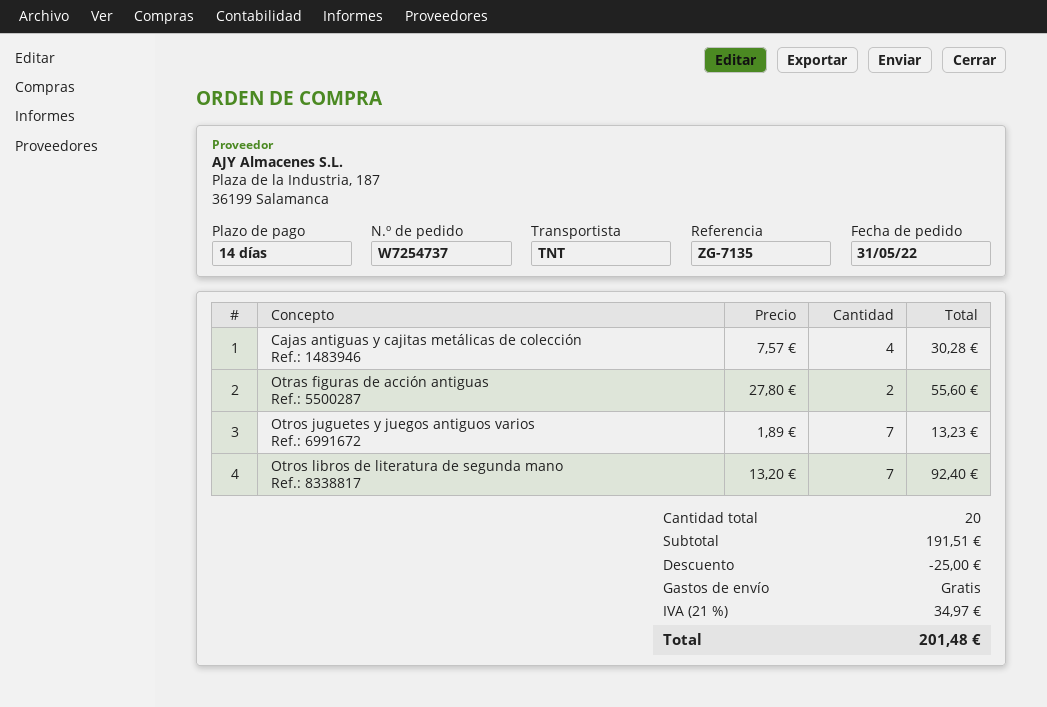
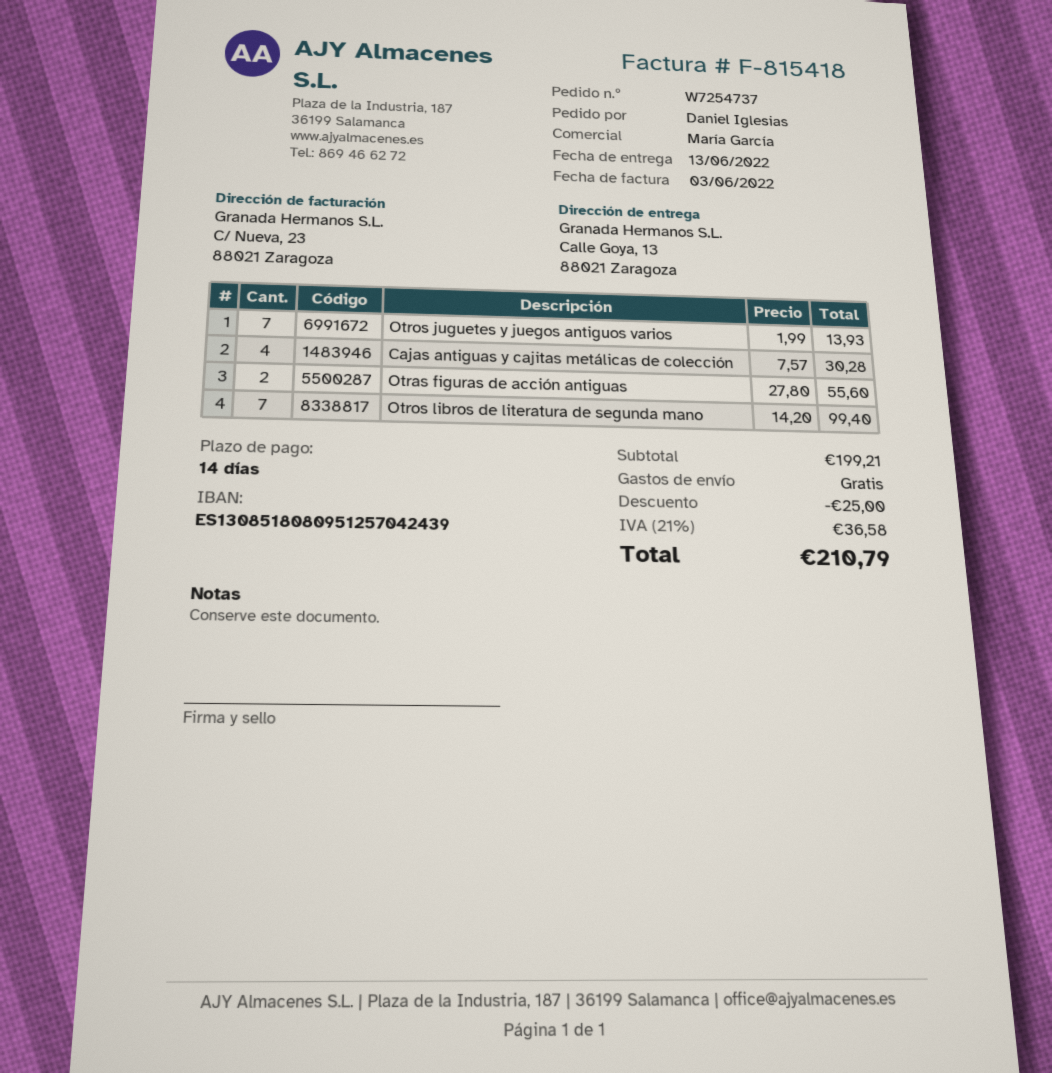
Otros juguetes y juegos antiguos varios: 7 x 1.89 = 13.23 -> 7 x 1.99 = 13.93
Otros libros de literatura de segunda mano: 7 x 13.20 = 92.40 -> 7 x 14.20 = 99.40
subtotal: 191.51 -> 199.21
tax: 21% = 34.97 -> 21% = 36.58
total: 201.48 -> 210.79

